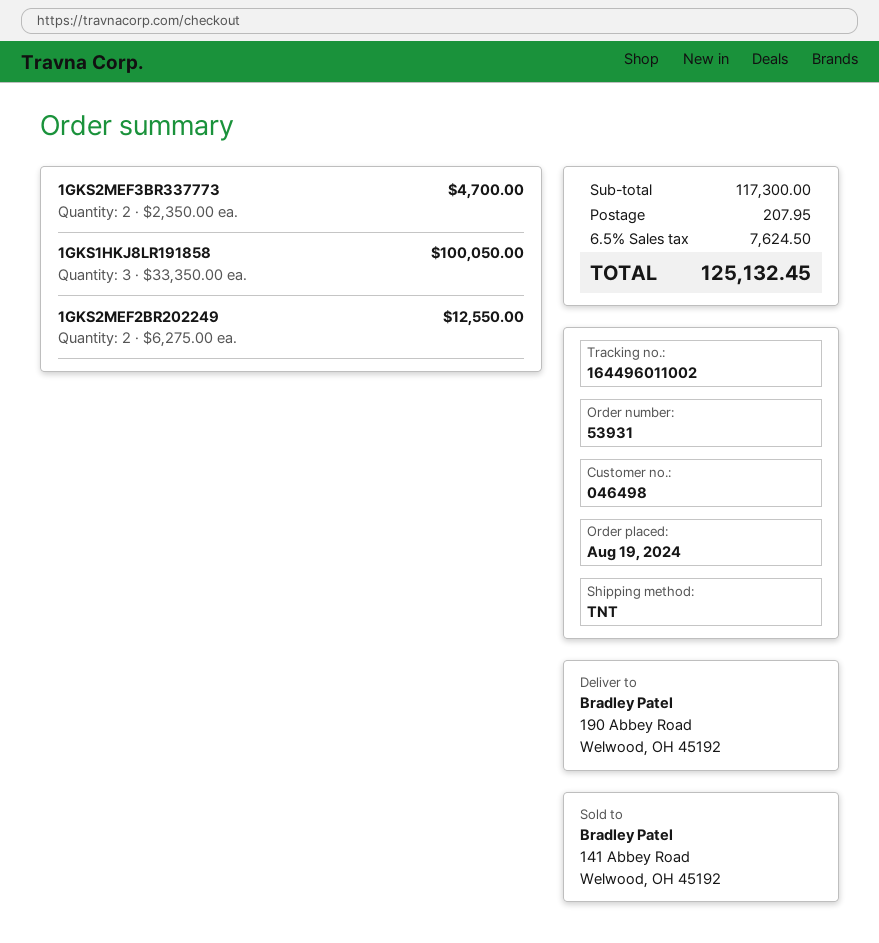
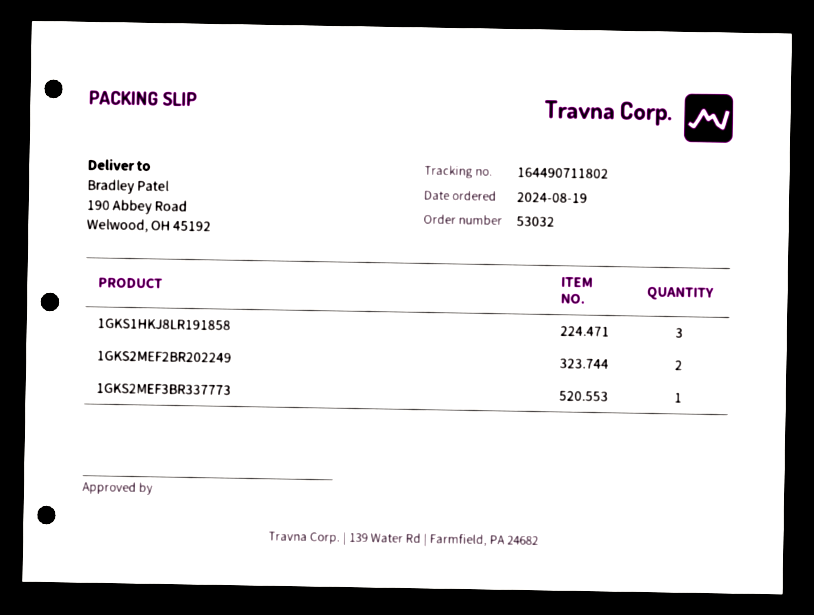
order number: 53931 -> 53032
tracking number: 164496011002 -> 164490711802
1GKS2MEF3BR337773: 2 -> 1

